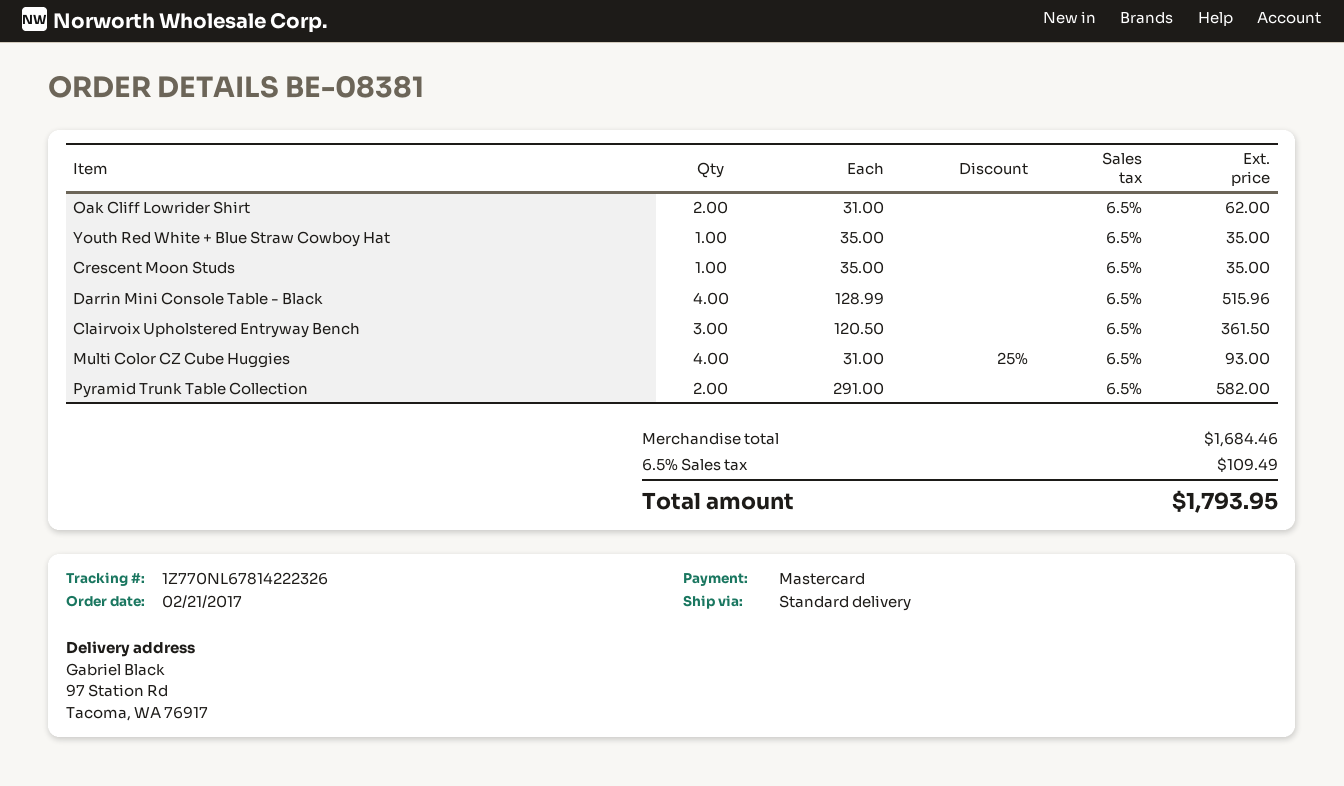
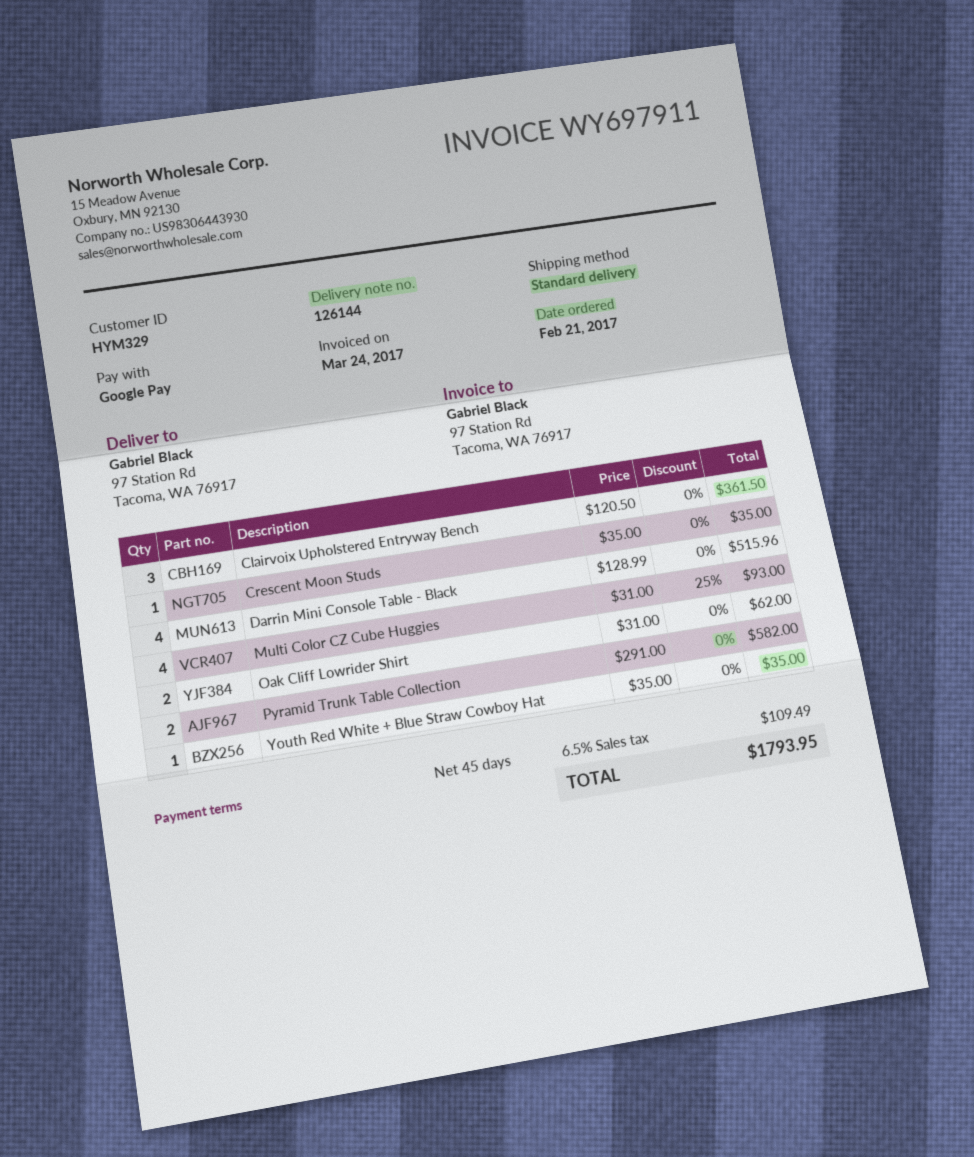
payment method: Mastercard -> Google Pay

